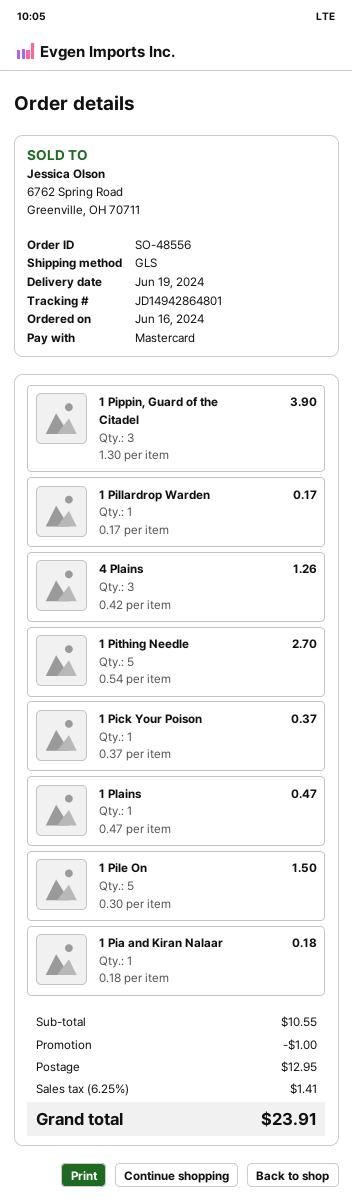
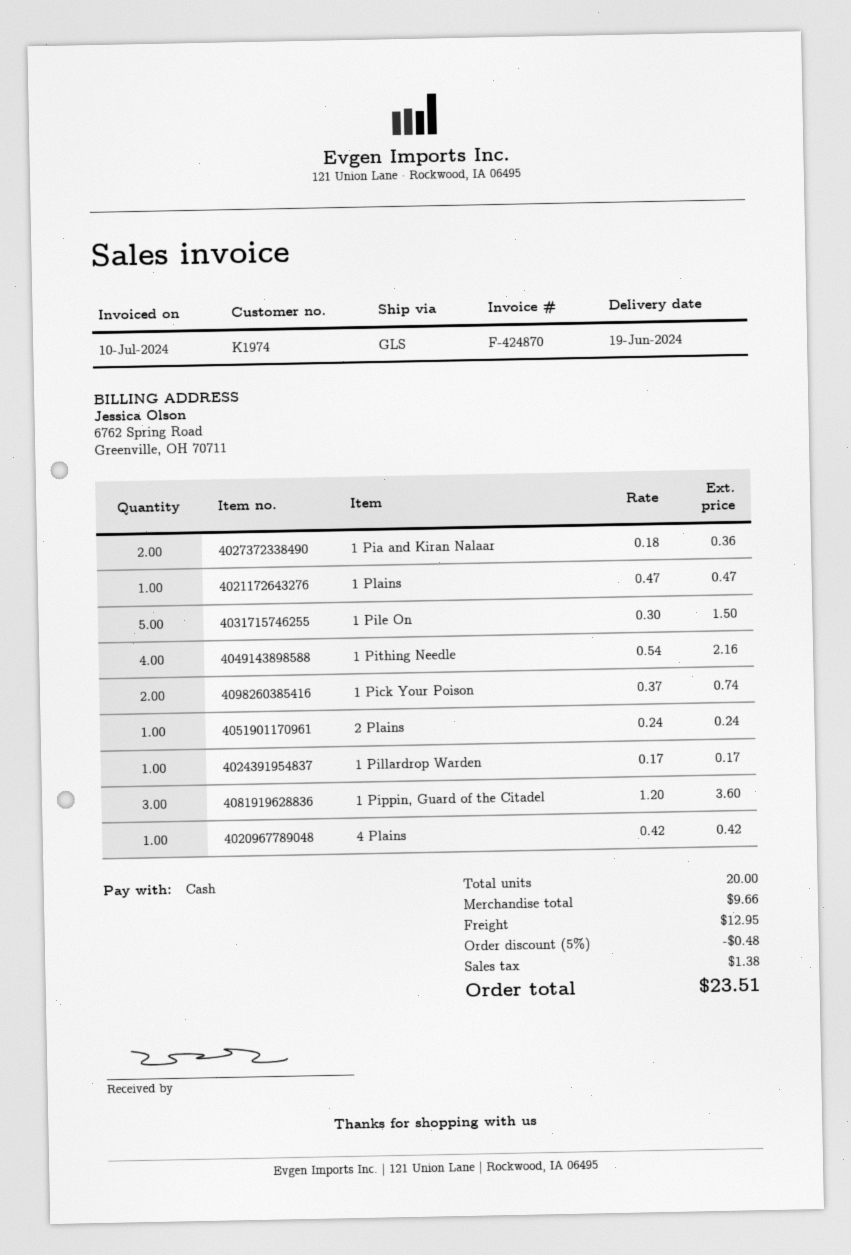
payment method: Mastercard -> cash
1 Pippin, Guard of the Citadel: 3 x 1.30 = 3.90 -> 3 x 1.20 = 3.60
4 Plains: 3 x 0.42 = 1.26 -> 1 x 0.42 = 0.42
1 Pithing Needle: 5 x 0.54 = 2.70 -> 4 x 0.54 = 2.16
1 Pick Your Poison: 1 x 0.37 = 0.37 -> 2 x 0.37 = 0.74
1 Pia and Kiran Nalaar: 1 x 0.18 = 0.18 -> 2 x 0.18 = 0.36
2 Plains: none -> 1 x 0.24 = 0.24
subtotal: 10.55 -> 9.66
discount: 1.00 -> 0.48
tax: 1.41 -> 1.38
total: 23.91 -> 23.51

